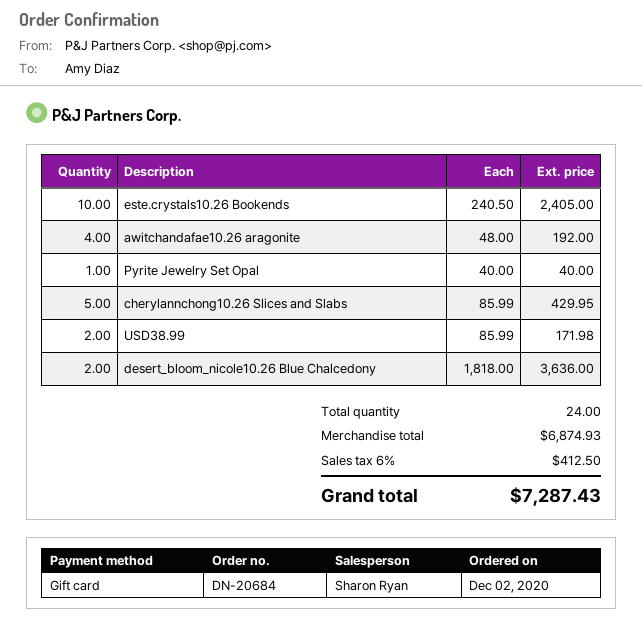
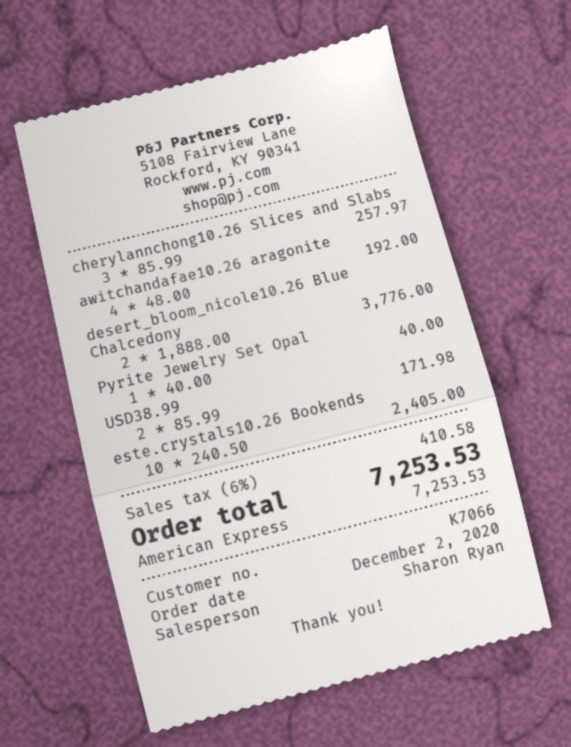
payment method: gift card -> American Express
cherylannchong10.26 Slices and Slabs: 5 x 85.99 = 429.95 -> 3 x 85.99 = 257.97
desert_bloom_nicole10.26 Blue Chalcedony: 2 x 1818.00 = 3636.00 -> 2 x 1888.00 = 3776.00
tax: 6% = 412.50 -> 6% = 410.58
total: 7287.43 -> 7253.53

